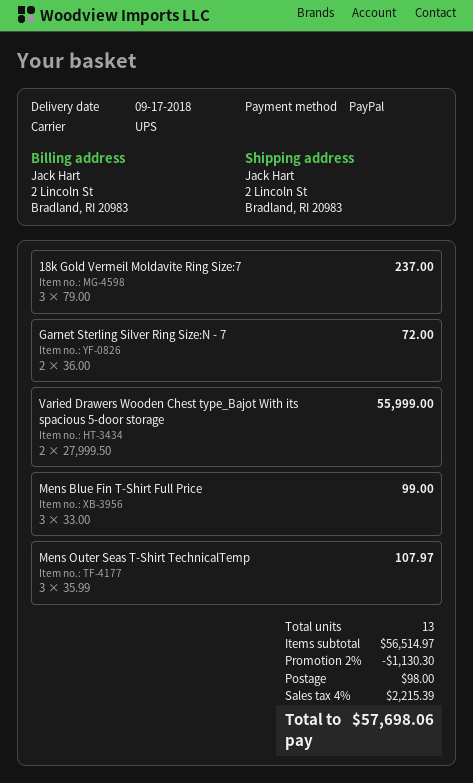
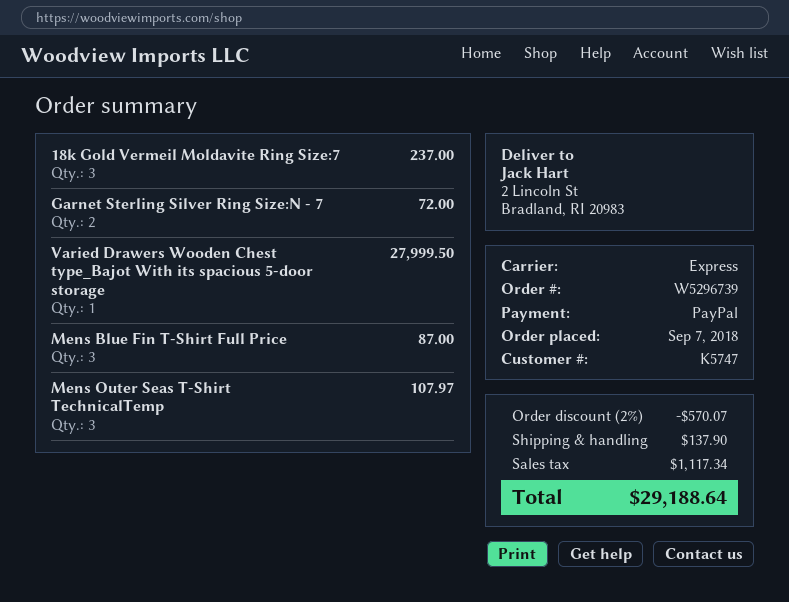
shipping method: UPS -> express
Varied Drawers Wooden Chest type_Bajot With its spacious 5-door storage: 2 for 55999.00 -> 1 for 27999.50
Mens Blue Fin T-Shirt Full Price: 3 for 99.00 -> 3 for 87.00
discount: 2% = 1130.30 -> 2% = 570.07
shipping: 98.00 -> 137.90
tax: 2215.39 -> 1117.34
total: 57698.06 -> 29188.64

